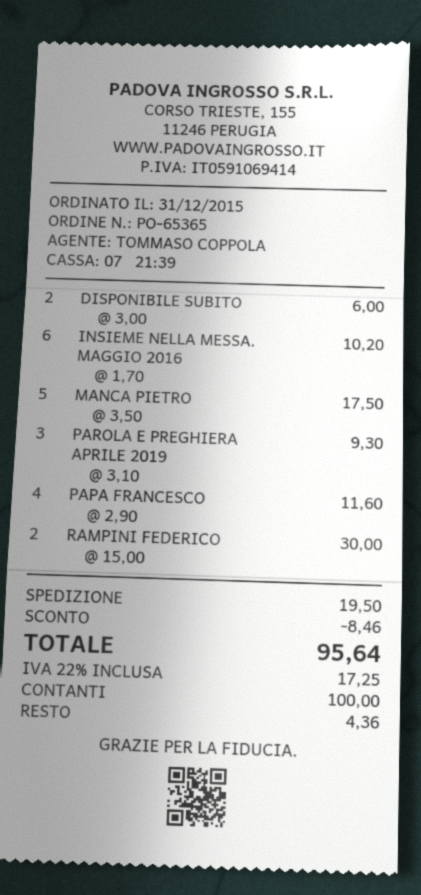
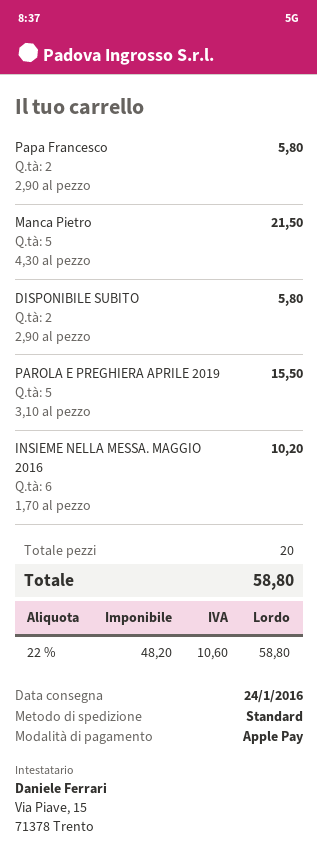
payment method: cash -> Apple Pay
DISPONIBILE SUBITO: 2 x 3.00 = 6.00 -> 2 x 2.90 = 5.80
MANCA PIETRO: 5 x 3.50 = 17.50 -> 5 x 4.30 = 21.50
PAROLA E PREGHIERA APRILE 2019: 3 x 3.10 = 9.30 -> 5 x 3.10 = 15.50
PAPA FRANCESCO: 4 x 2.90 = 11.60 -> 2 x 2.90 = 5.80
RAMPINI FEDERICO: 2 x 15.00 = 30.00 -> none
discount: 8.46 -> none
shipping: 19.50 -> none
tax: 22% = 17.25 -> 22% = 10.60
total: 95.64 -> 58.80

